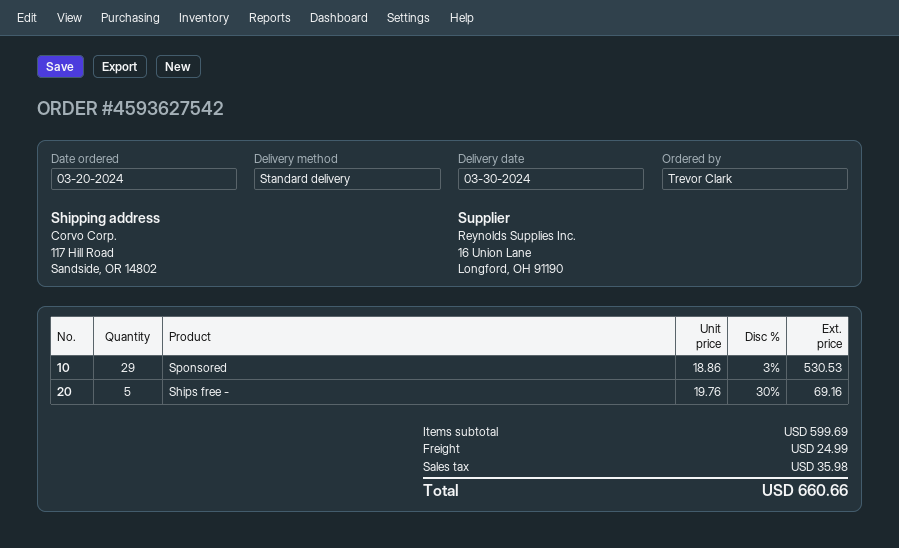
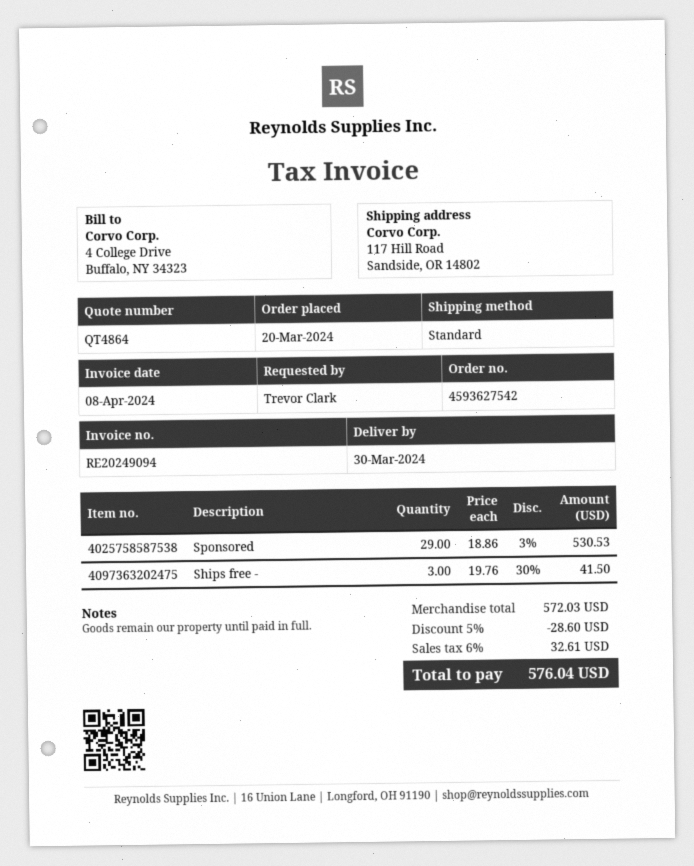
Ships free -: 5 x 19.76 - 30% = 69.16 -> 3 x 19.76 - 30% = 41.50
subtotal: 599.69 -> 572.03
discount: none -> 5% = 28.60
shipping: 24.99 -> none
tax: 35.98 -> 32.61
total: 660.66 -> 576.04

